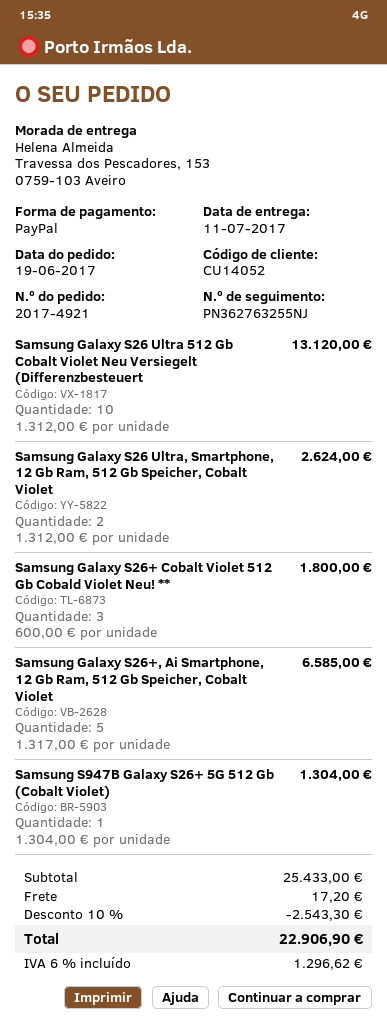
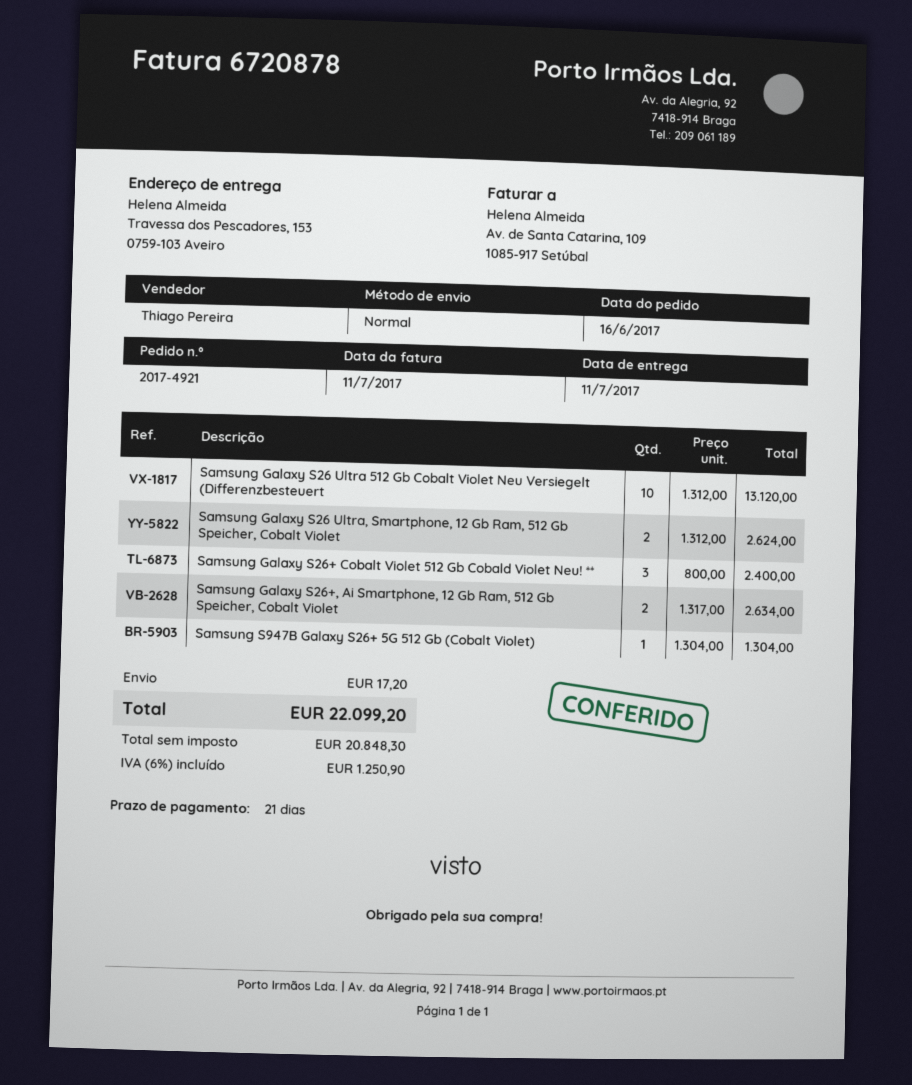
order date: 2017-06-19 -> 2017-06-16
Samsung Galaxy S26+ Cobalt Violet 512 Gb Cobald Violet Neu! **: 3 x 600.00 = 1800.00 -> 3 x 800.00 = 2400.00
Samsung Galaxy S26+, Ai Smartphone, 12 Gb Ram, 512 Gb Speicher, Cobalt Violet: 5 x 1317.00 = 6585.00 -> 2 x 1317.00 = 2634.00
discount: 10% = 2543.30 -> none
tax: 6% = 1296.62 -> 6% = 1250.90
total: 22906.90 -> 22099.20

